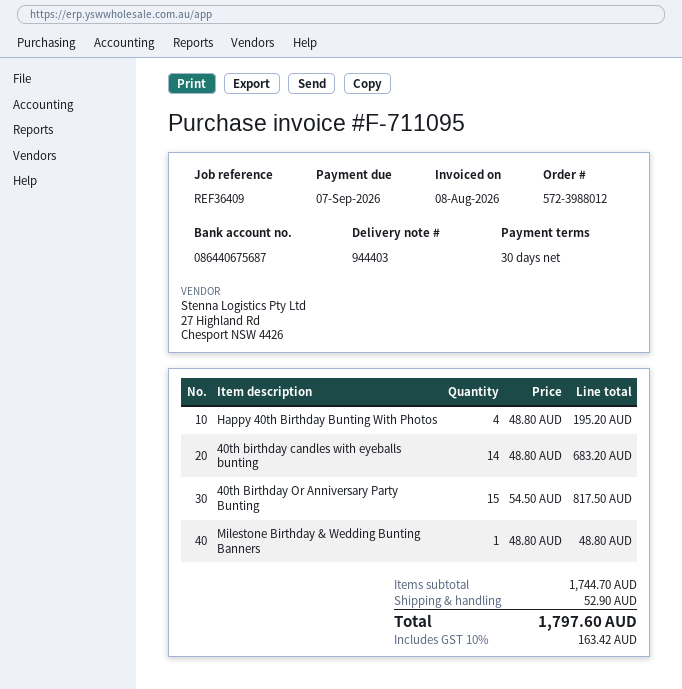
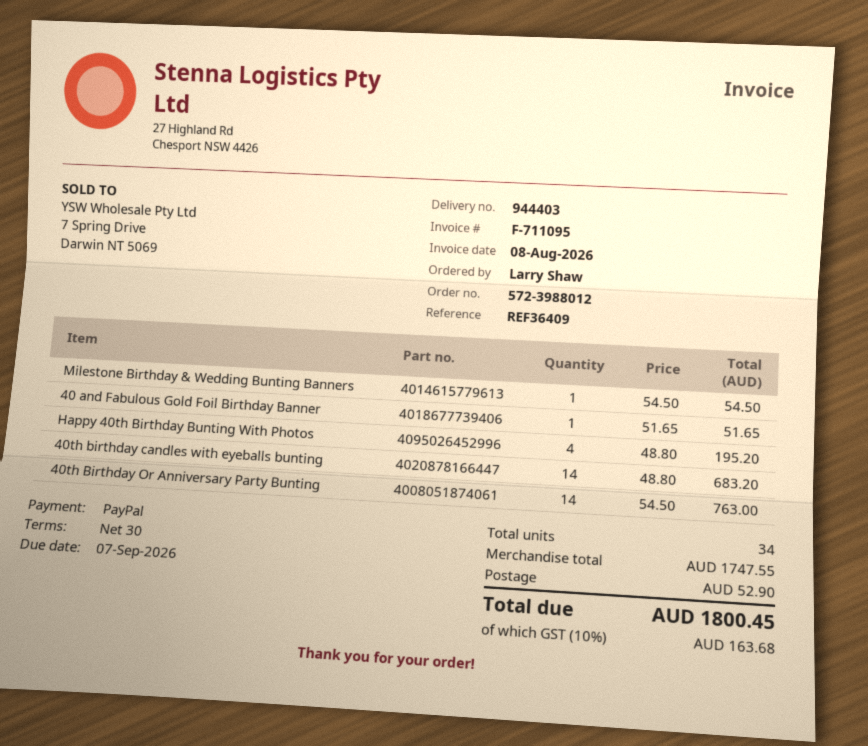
40th Birthday Or Anniversary Party Bunting: 15 x 54.50 = 817.50 -> 14 x 54.50 = 763.00
Milestone Birthday & Wedding Bunting Banners: 1 x 48.80 = 48.80 -> 1 x 54.50 = 54.50
40 and Fabulous Gold Foil Birthday Banner: none -> 1 x 51.65 = 51.65
subtotal: 1744.70 -> 1747.55
tax: 10% = 163.42 -> 10% = 163.68
total: 1797.60 -> 1800.45

